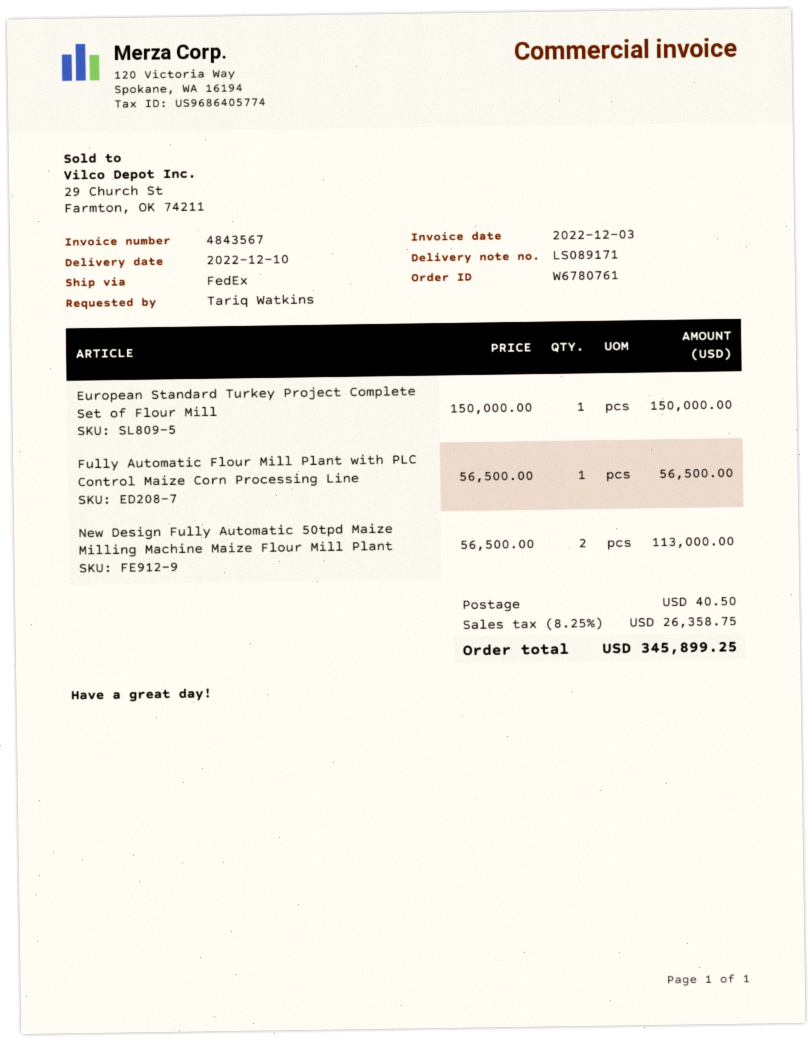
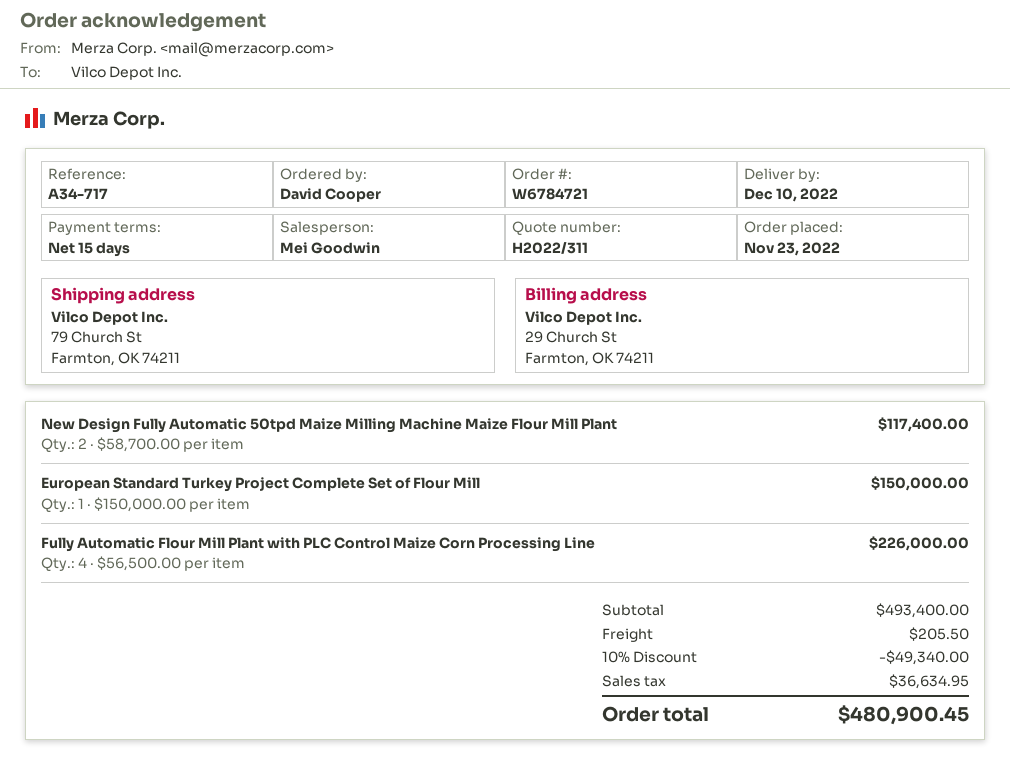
order number: W6780761 -> W6784721
ordered by: Tariq Watkins -> David Cooper
Fully Automatic Flour Mill Plant with PLC Control Maize Corn Processing Line: 1 x 56500.00 = 56500.00 -> 4 x 56500.00 = 226000.00
New Design Fully Automatic 50tpd Maize Milling Machine Maize Flour Mill Plant: 2 x 56500.00 = 113000.00 -> 2 x 58700.00 = 117400.00
discount: none -> 10% = 49340.00
shipping: 40.50 -> 205.50
tax: 26358.75 -> 36634.95
total: 345899.25 -> 480900.45

